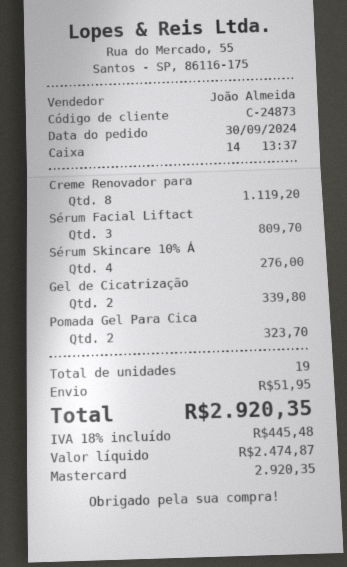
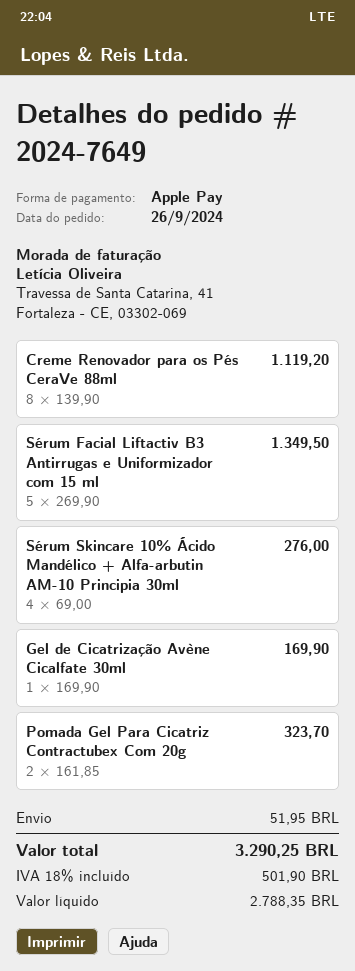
order date: 2024-09-30 -> 2024-09-26
payment method: Mastercard -> Apple Pay
Sérum Facial Liftact: 3 for 809.70 -> 5 for 1349.50
Gel de Cicatrização: 2 for 339.80 -> 1 for 169.90
net: 2474.87 -> 2788.35
tax: 18% = 445.48 -> 18% = 501.90
total: 2920.35 -> 3290.25

